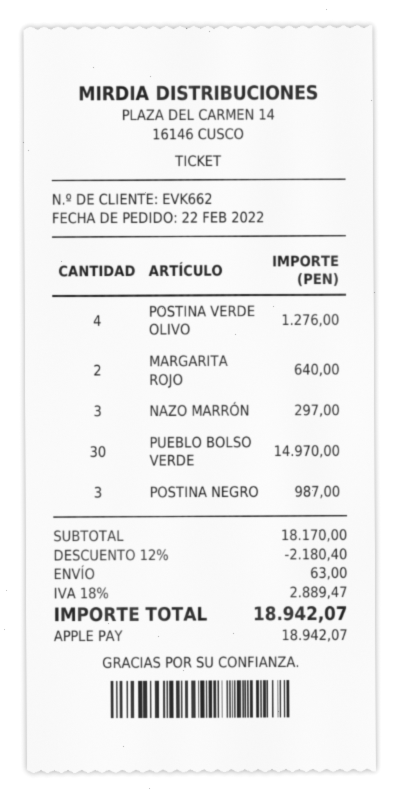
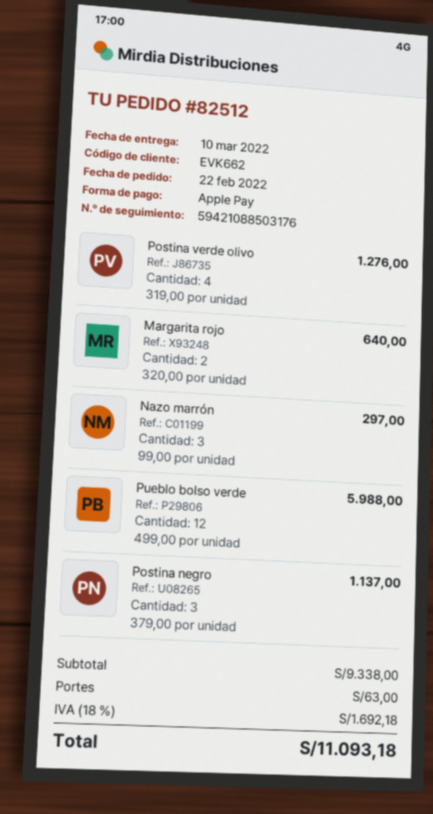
PUEBLO BOLSO VERDE: 30 for 14970.00 -> 12 for 5988.00
POSTINA NEGRO: 3 for 987.00 -> 3 for 1137.00
subtotal: 18170.00 -> 9338.00
discount: 12% = 2180.40 -> none
tax: 18% = 2889.47 -> 18% = 1692.18
total: 18942.07 -> 11093.18

